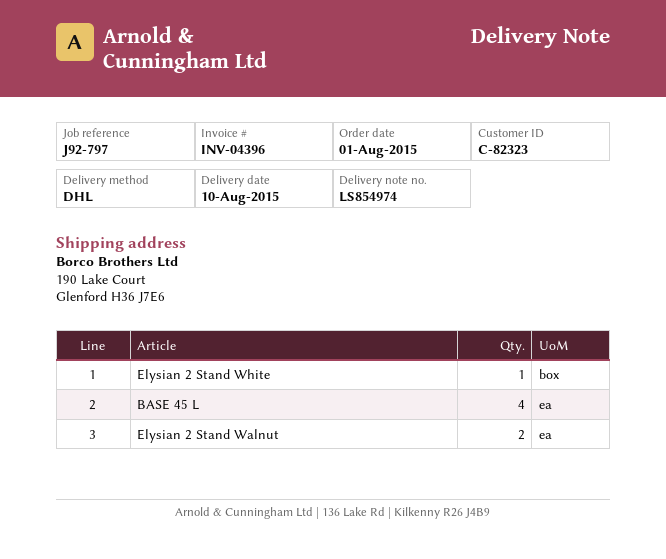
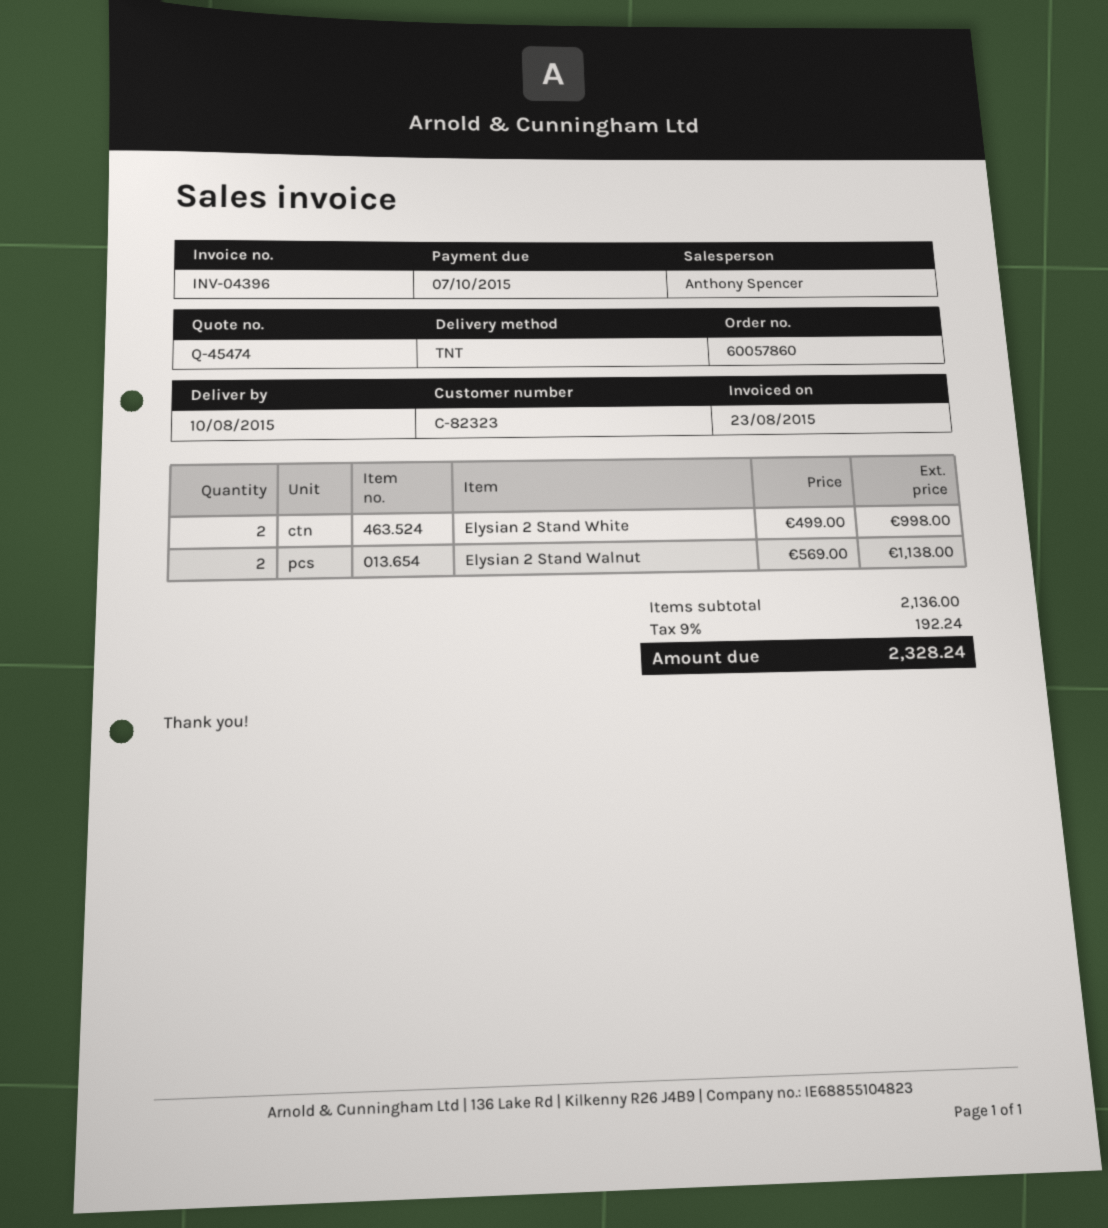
shipping method: DHL -> TNT
Elysian 2 Stand White: 1 -> 2
BASE 45 L: 4 -> none

